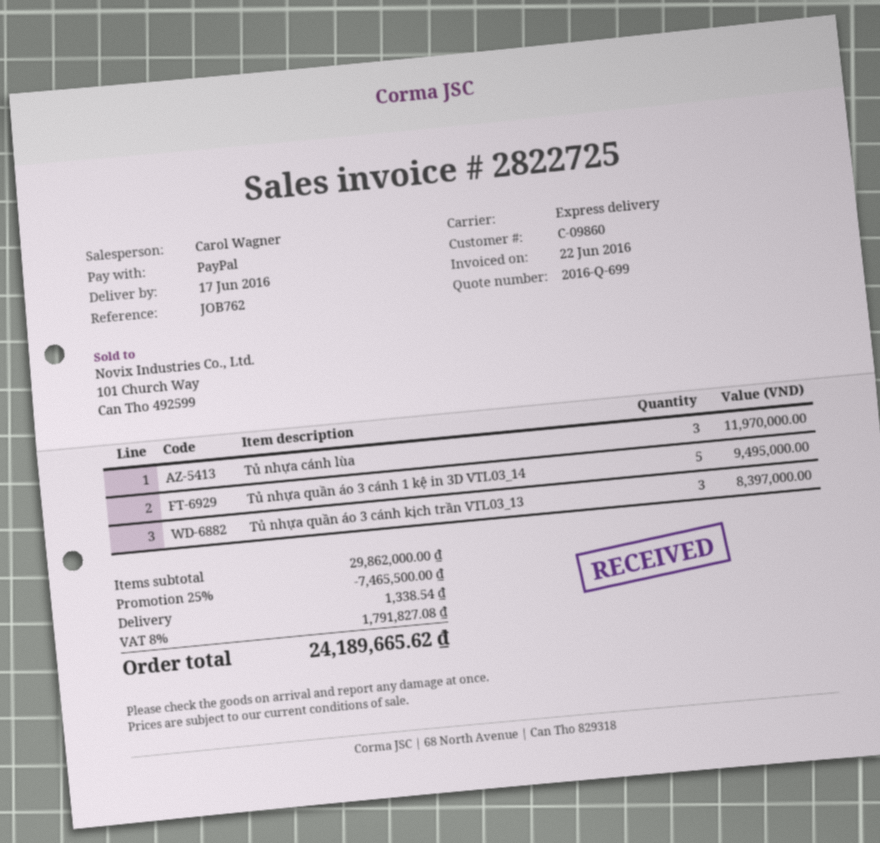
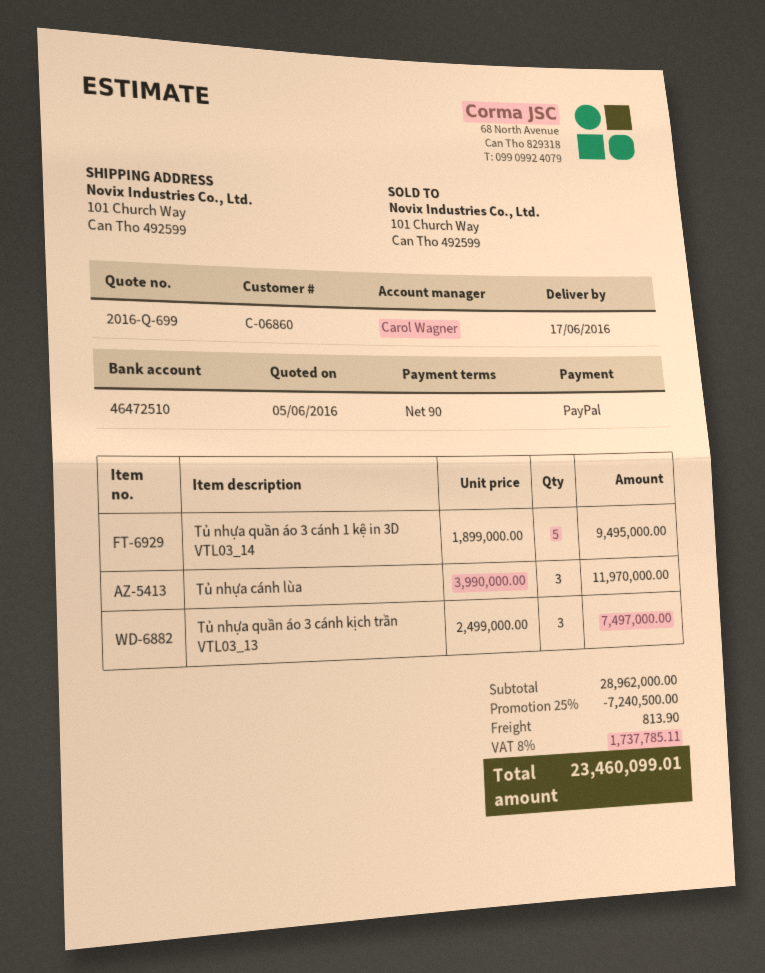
customer number: C-09860 -> C-06860
Tủ nhựa quần áo 3 cánh kịch trần VTL03_13: 3 for 8397000.00 -> 3 for 7497000.00
subtotal: 29862000.00 -> 28962000.00
discount: 25% = 7465500.00 -> 25% = 7240500.00
shipping: 1338.54 -> 813.90
tax: 8% = 1791827.08 -> 8% = 1737785.11
total: 24189665.62 -> 23460099.01

